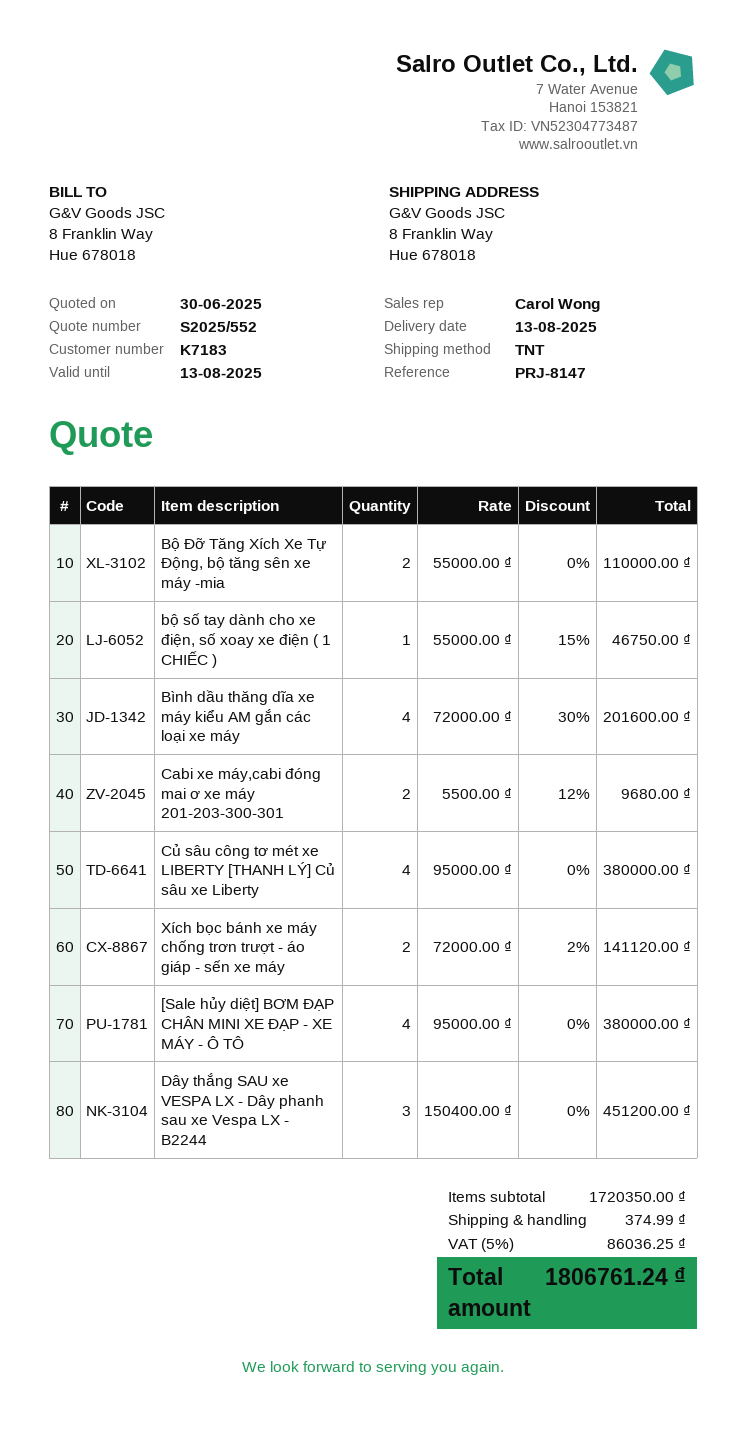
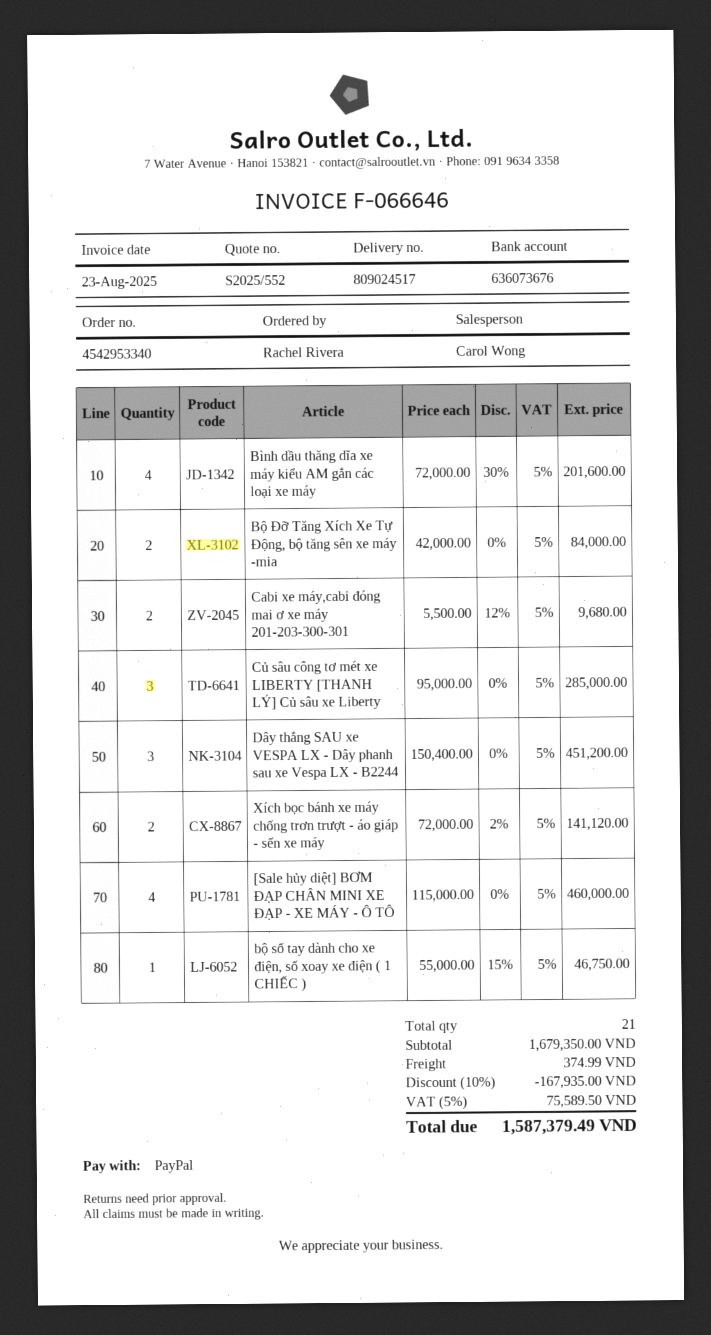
Bộ Đỡ Tăng Xích Xe Tự Động, bộ tăng sên xe máy -mia: 2 x 55000.00 = 110000.00 -> 2 x 42000.00 = 84000.00
Củ sâu công tơ mét xe LIBERTY [THANH LÝ] Củ sâu xe Liberty: 4 x 95000.00 = 380000.00 -> 3 x 95000.00 = 285000.00
[Sale hủy diệt] BƠM ĐẠP CHÂN MINI XE ĐẠP - XE MÁY - Ô TÔ: 4 x 95000.00 = 380000.00 -> 4 x 115000.00 = 460000.00
subtotal: 1720350.00 -> 1679350.00
discount: none -> 10% = 167935.00
tax: 5% = 86036.25 -> 5% = 75589.50
total: 1806761.24 -> 1587379.49

